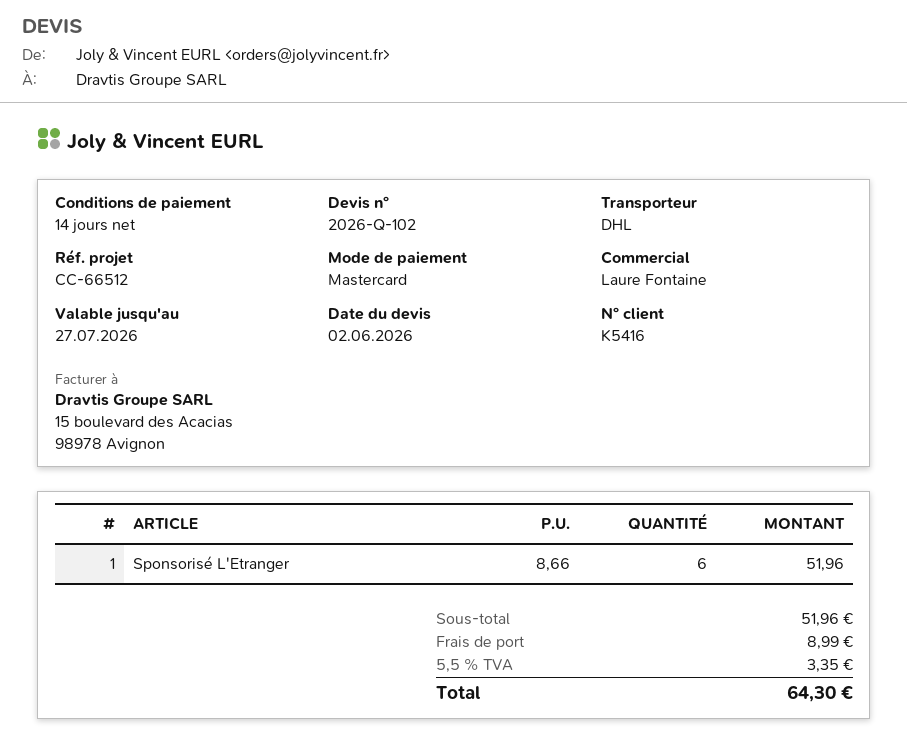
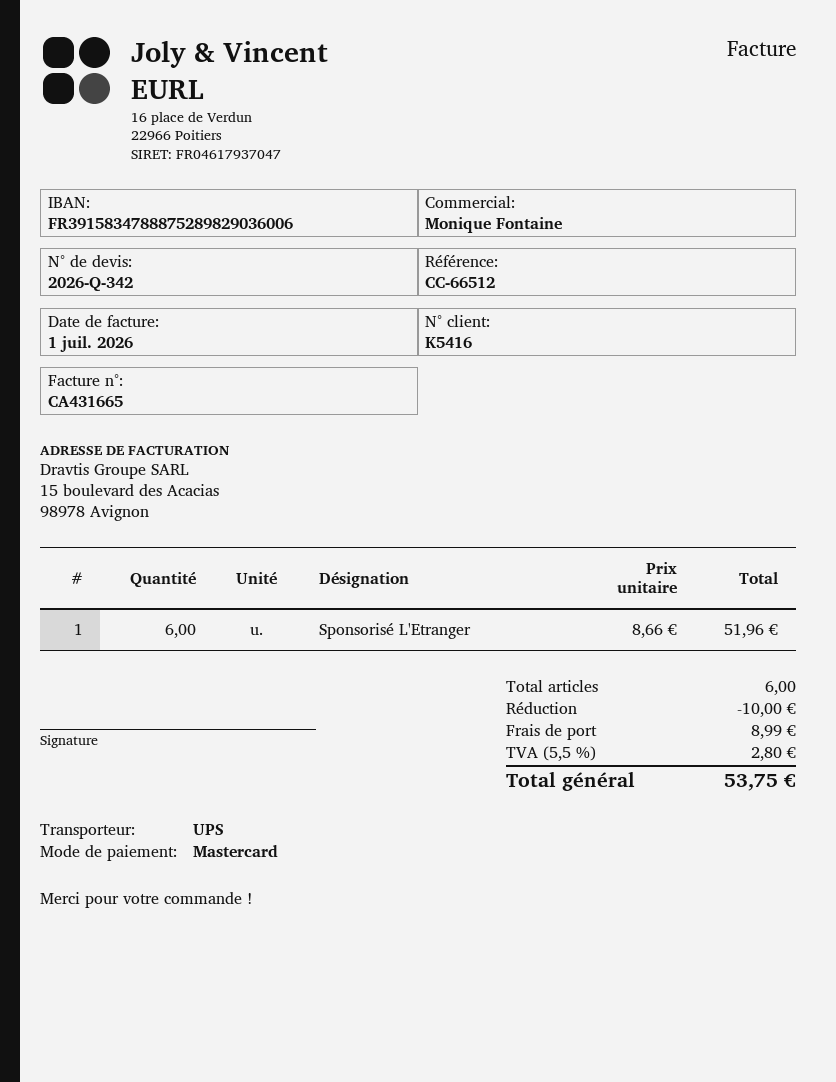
quote number: 2026-Q-102 -> 2026-Q-342
sales rep: Laure Fontaine -> Monique Fontaine
shipping method: DHL -> UPS
discount: none -> 10.00
tax: 5.5% = 3.35 -> 5.5% = 2.80
total: 64.30 -> 53.75

